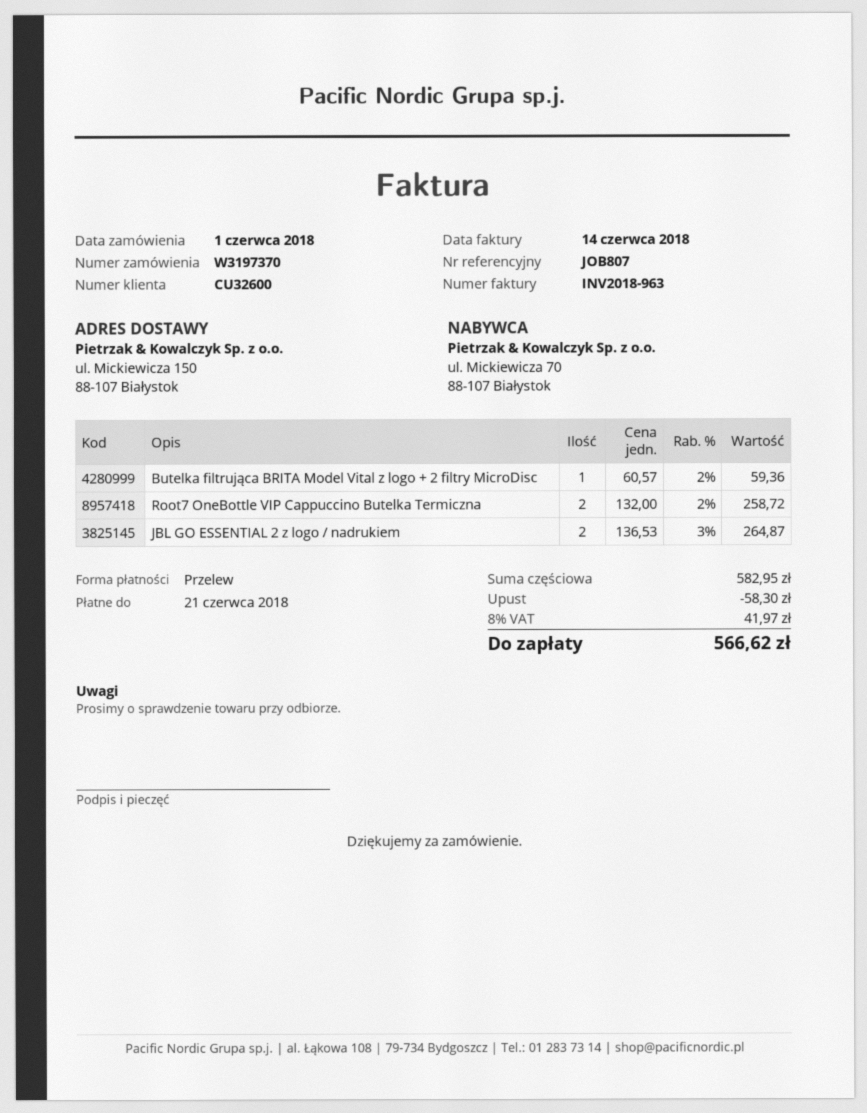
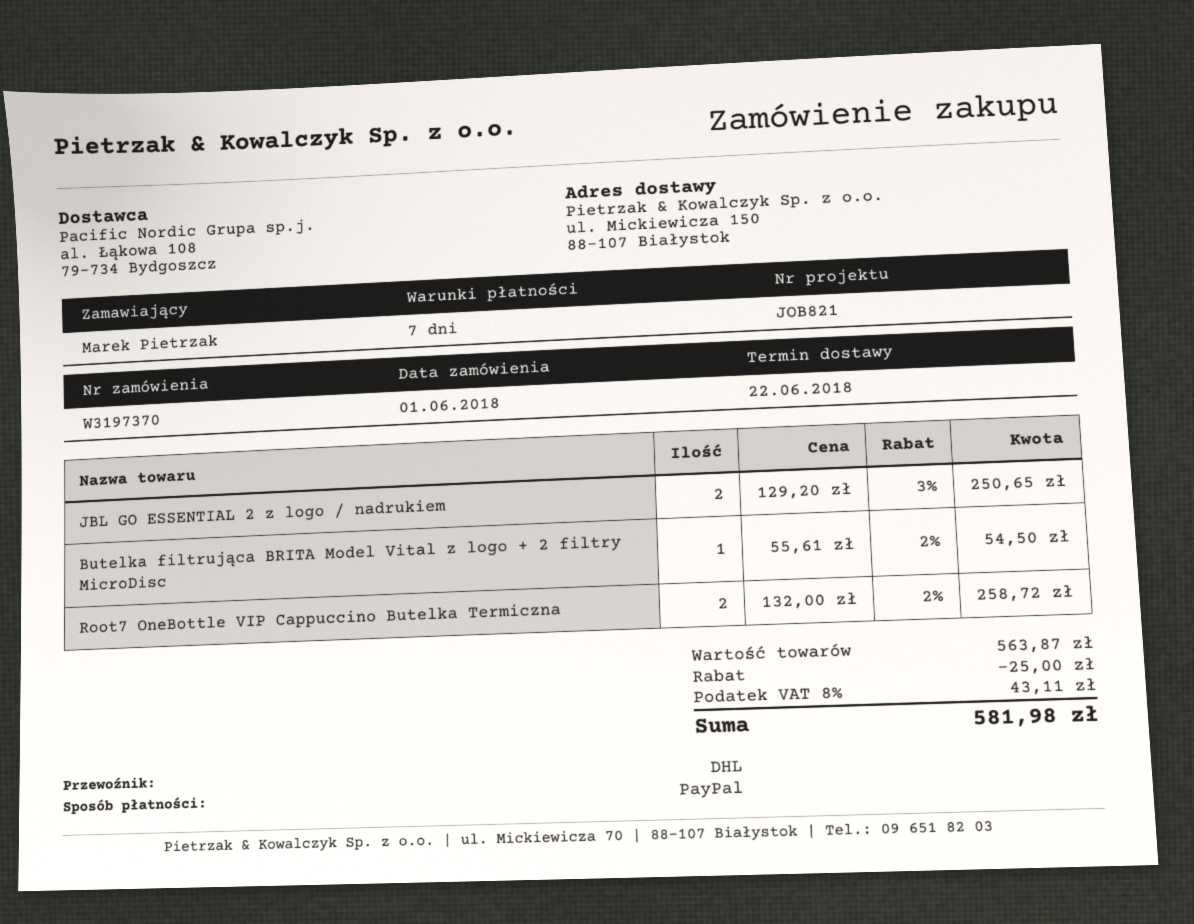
reference: JOB807 -> JOB821
payment method: bank transfer -> PayPal
Butelka filtrująca BRITA Model Vital z logo + 2 filtry MicroDisc: 1 x 60.57 - 2% = 59.36 -> 1 x 55.61 - 2% = 54.50
JBL GO ESSENTIAL 2 z logo / nadrukiem: 2 x 136.53 - 3% = 264.87 -> 2 x 129.20 - 3% = 250.65
subtotal: 582.95 -> 563.87
discount: 58.30 -> 25.00
tax: 8% = 41.97 -> 8% = 43.11
total: 566.62 -> 581.98

